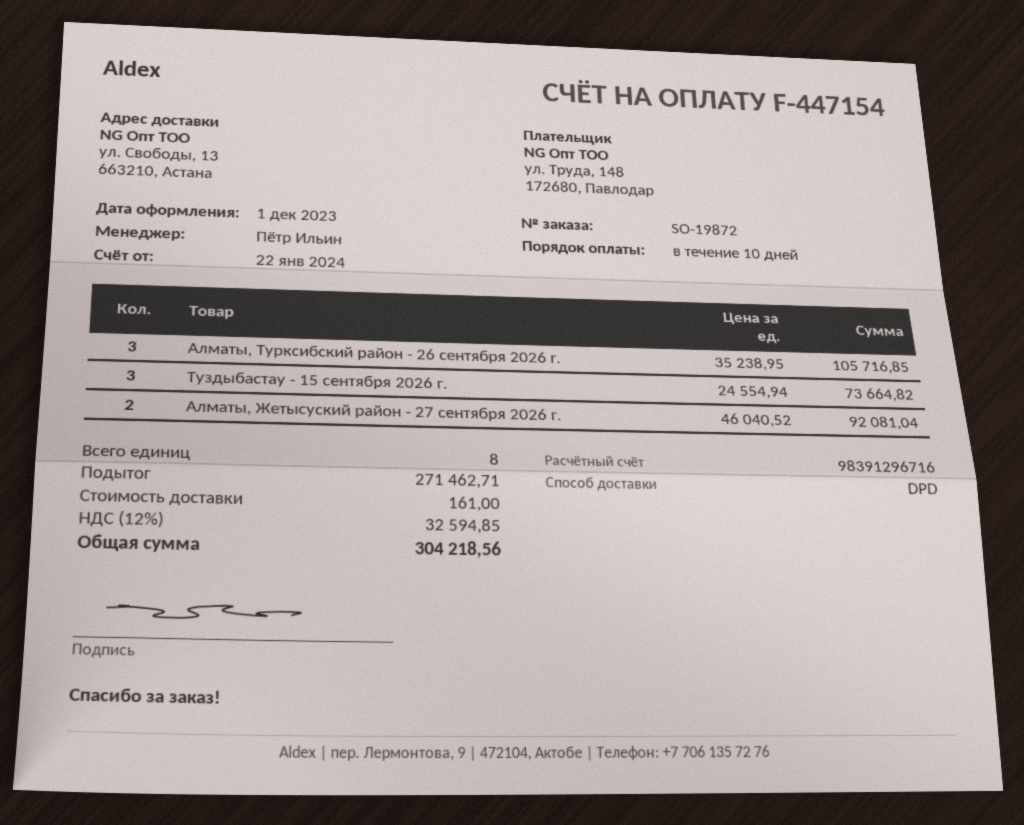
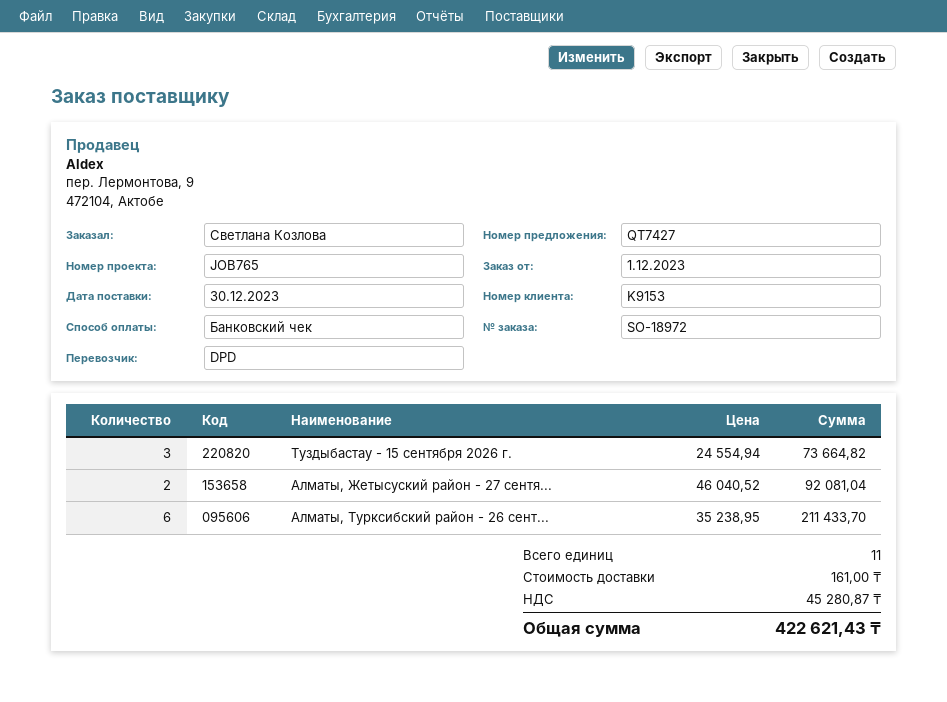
order number: SO-19872 -> SO-18972
Алматы, Турксибский район - 26 сентября 2026 г.: 3 x 35238.95 = 105716.85 -> 6 x 35238.95 = 211433.70
total quantity: 8 -> 11
tax: 32594.85 -> 45280.87
total: 304218.56 -> 422621.43

